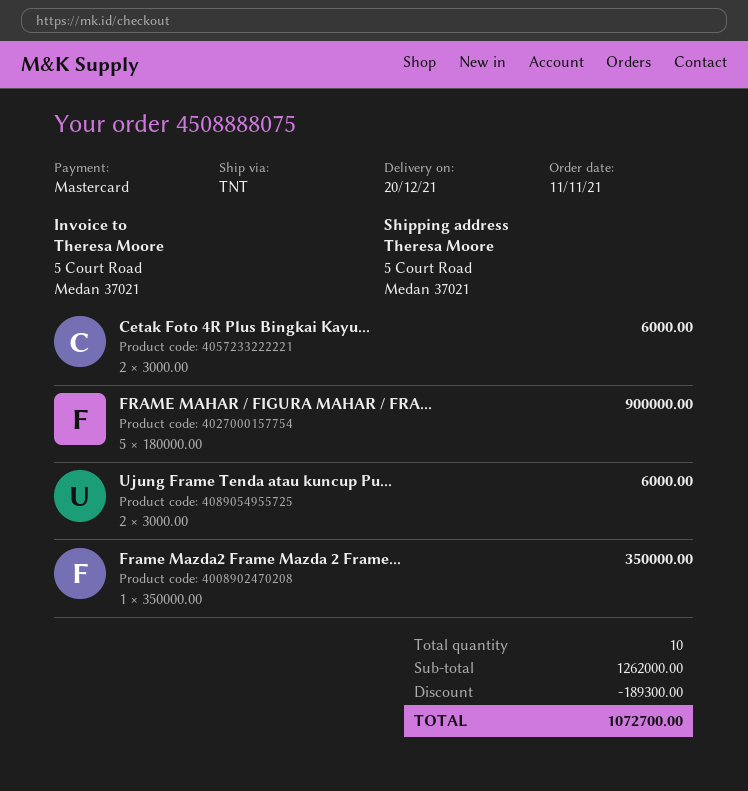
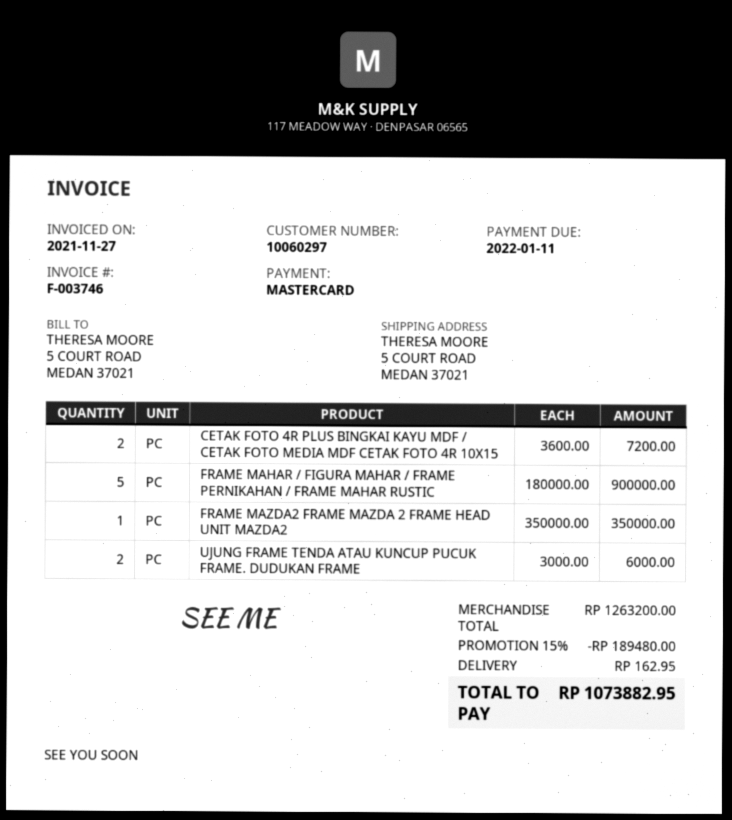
Cetak Foto 4R Plus Bingkai Kayu...: 2 x 3000.00 = 6000.00 -> 2 x 3600.00 = 7200.00
subtotal: 1262000.00 -> 1263200.00
discount: 189300.00 -> 189480.00
shipping: none -> 162.95
total: 1072700.00 -> 1073882.95

